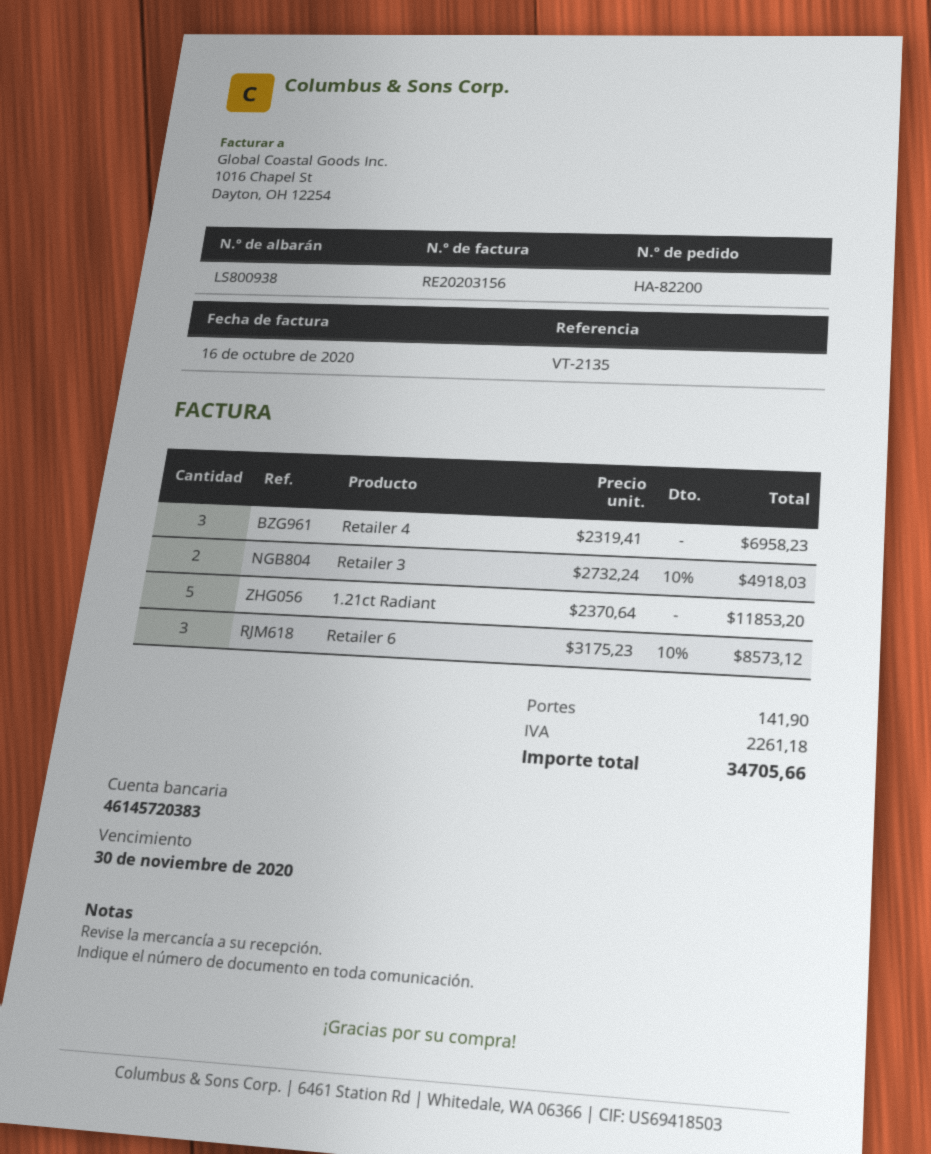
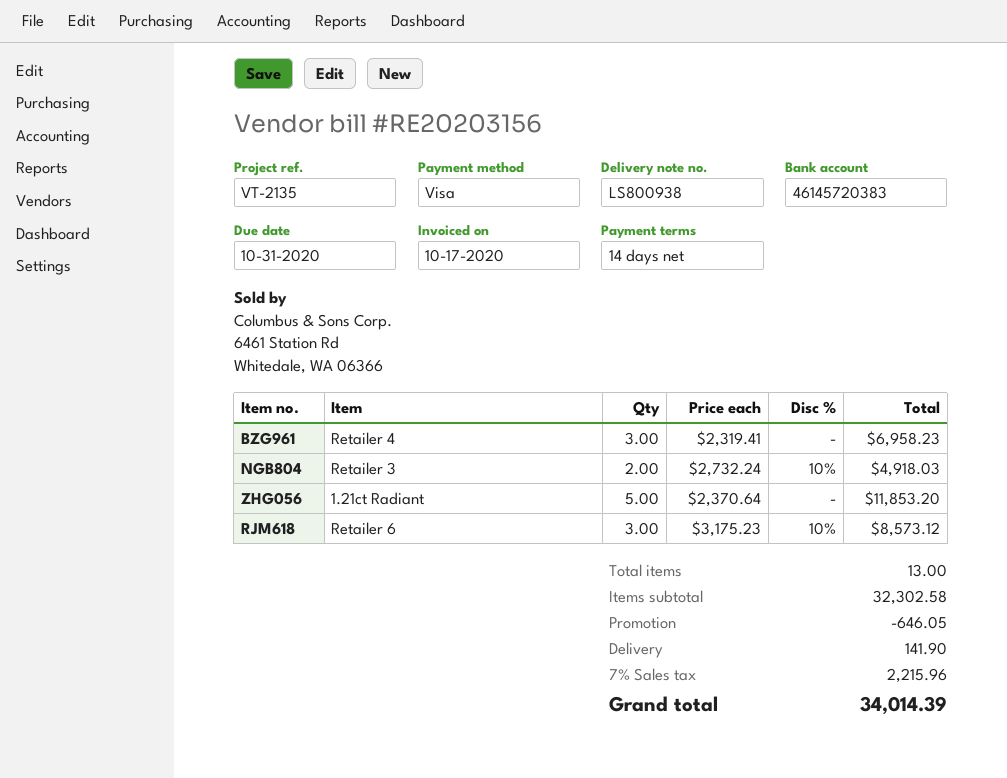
invoice date: 2020-10-16 -> 2020-10-17
due date: 2020-11-30 -> 2020-10-31
discount: none -> 646.05
tax: 2261.18 -> 2215.96
total: 34705.66 -> 34014.39

